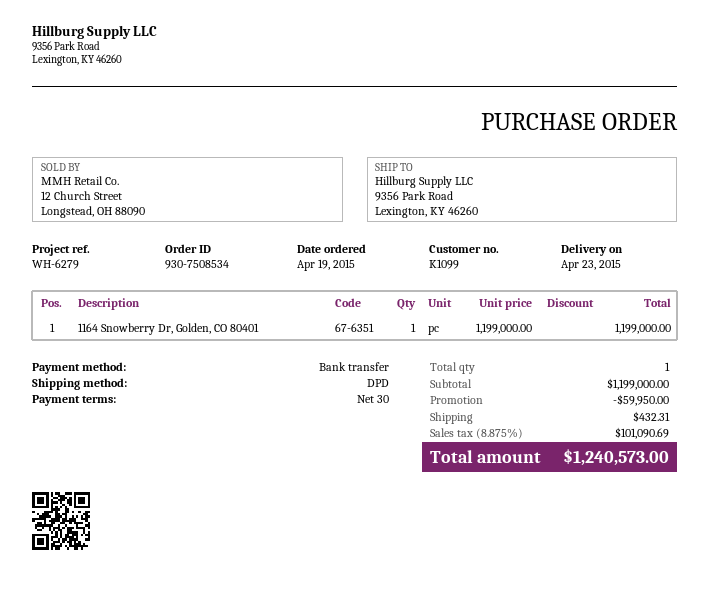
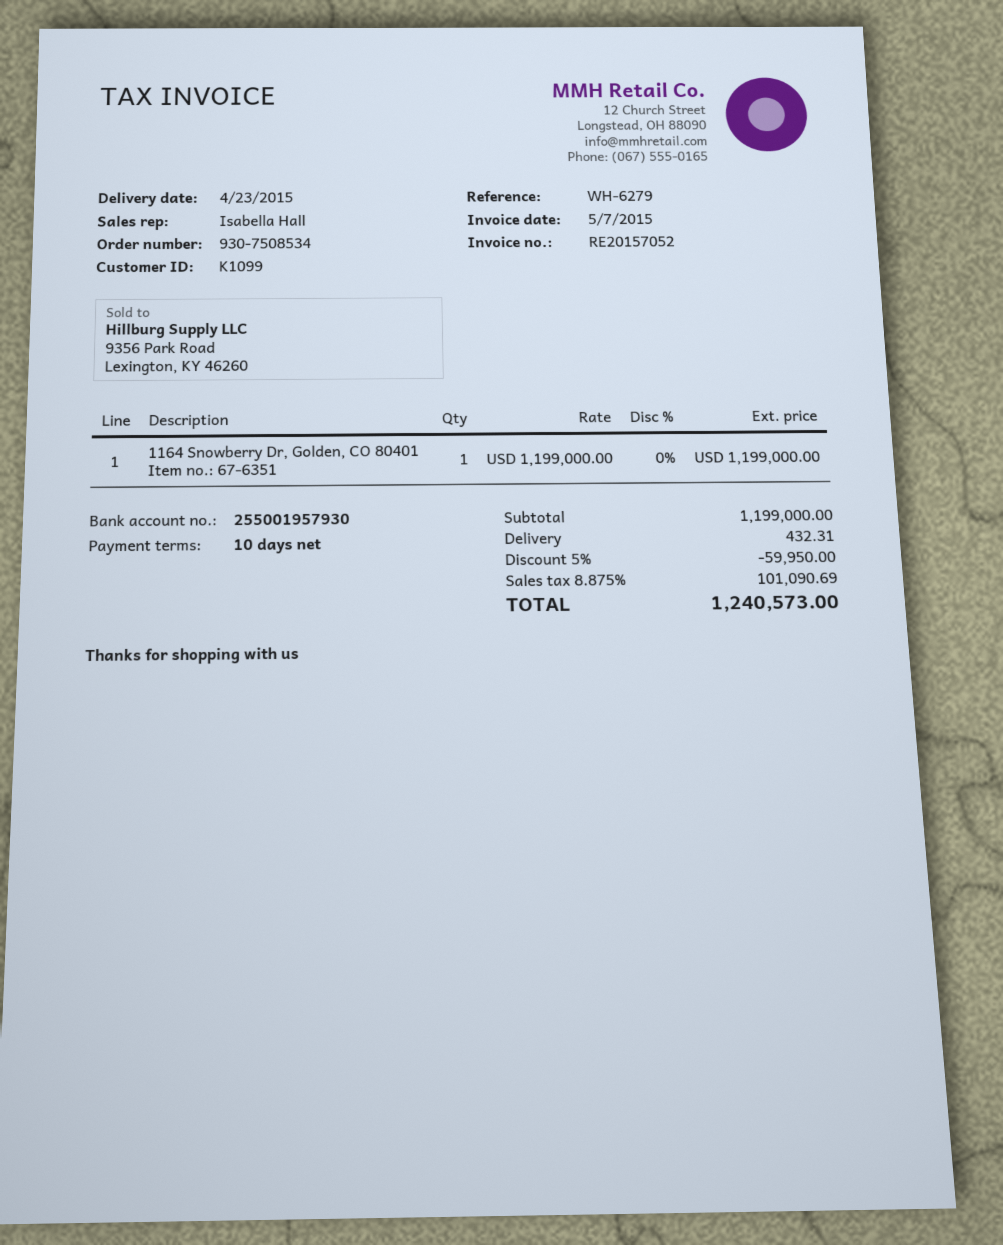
payment terms: 30 days -> 10 days

